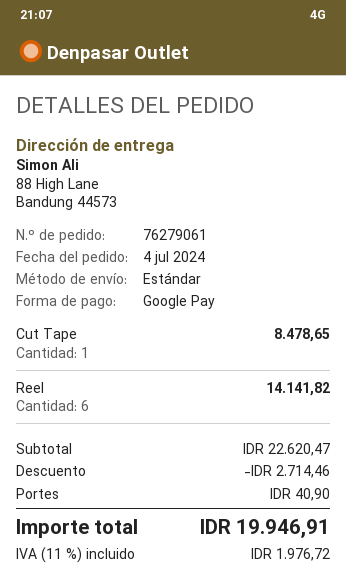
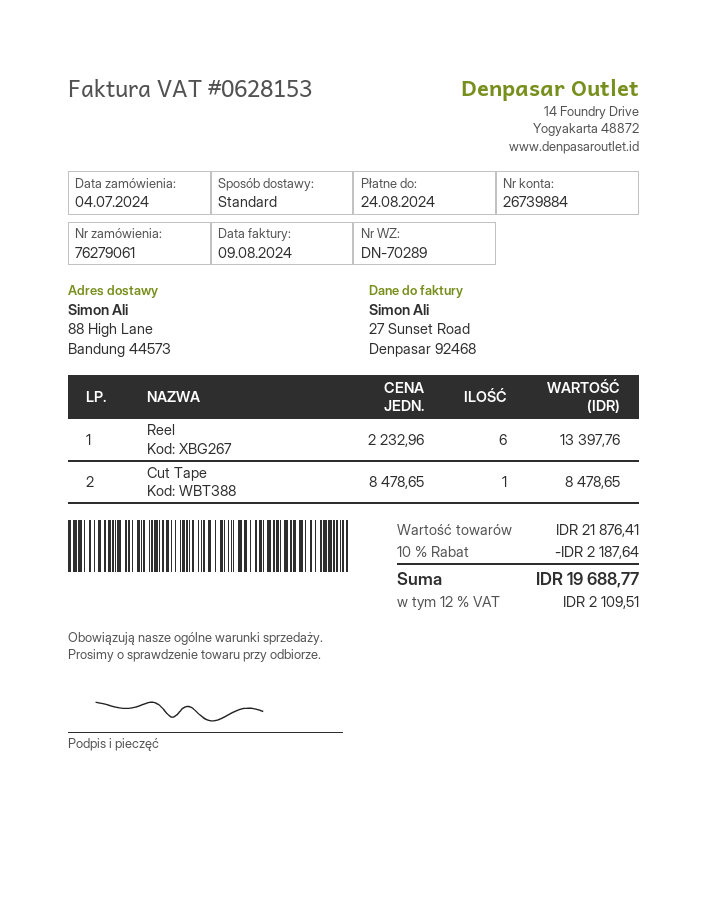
Reel: 6 for 14141.82 -> 6 for 13397.76
subtotal: 22620.47 -> 21876.41
discount: 2714.46 -> 2187.64
shipping: 40.90 -> none
tax: 11% = 1976.72 -> 12% = 2109.51
total: 19946.91 -> 19688.77

